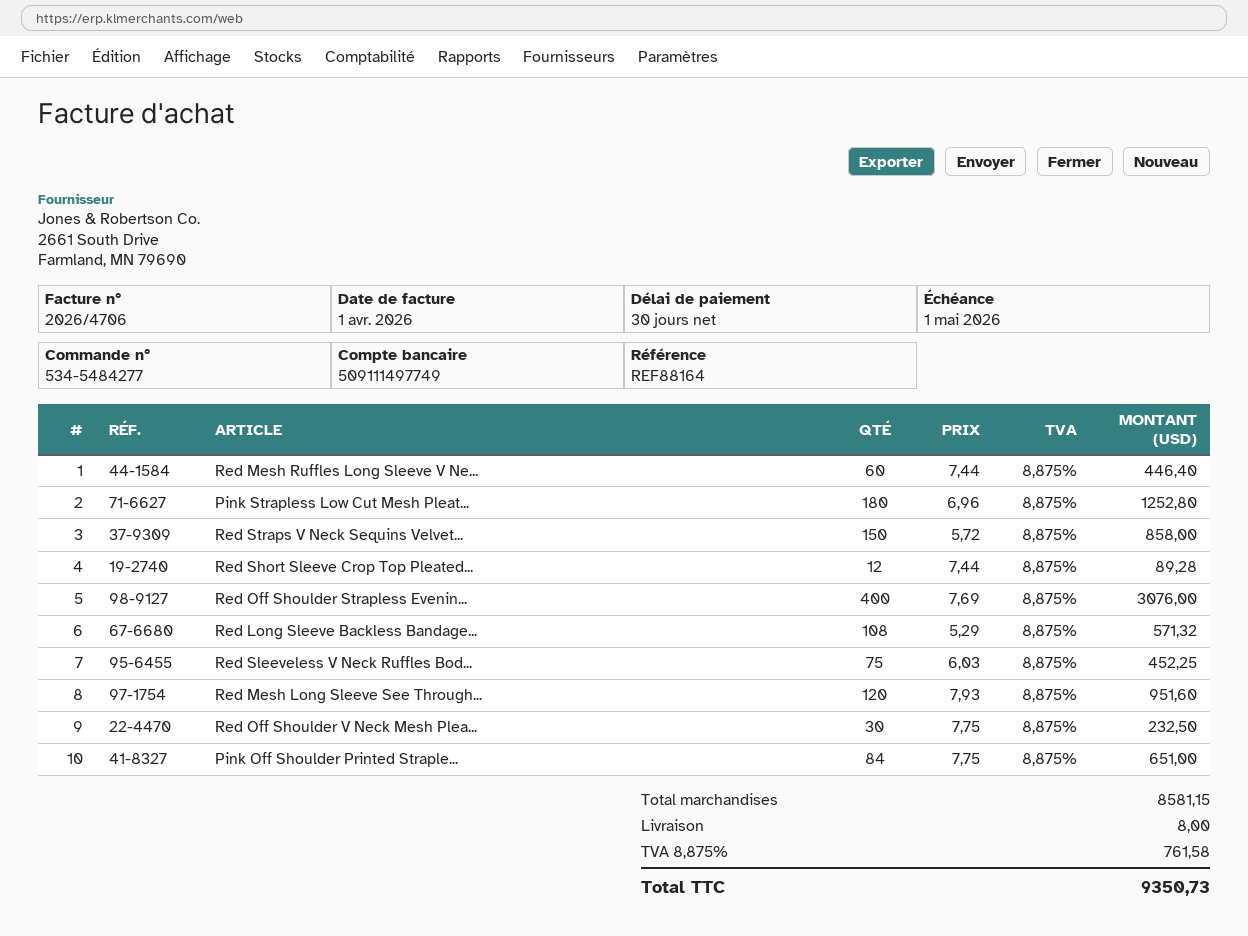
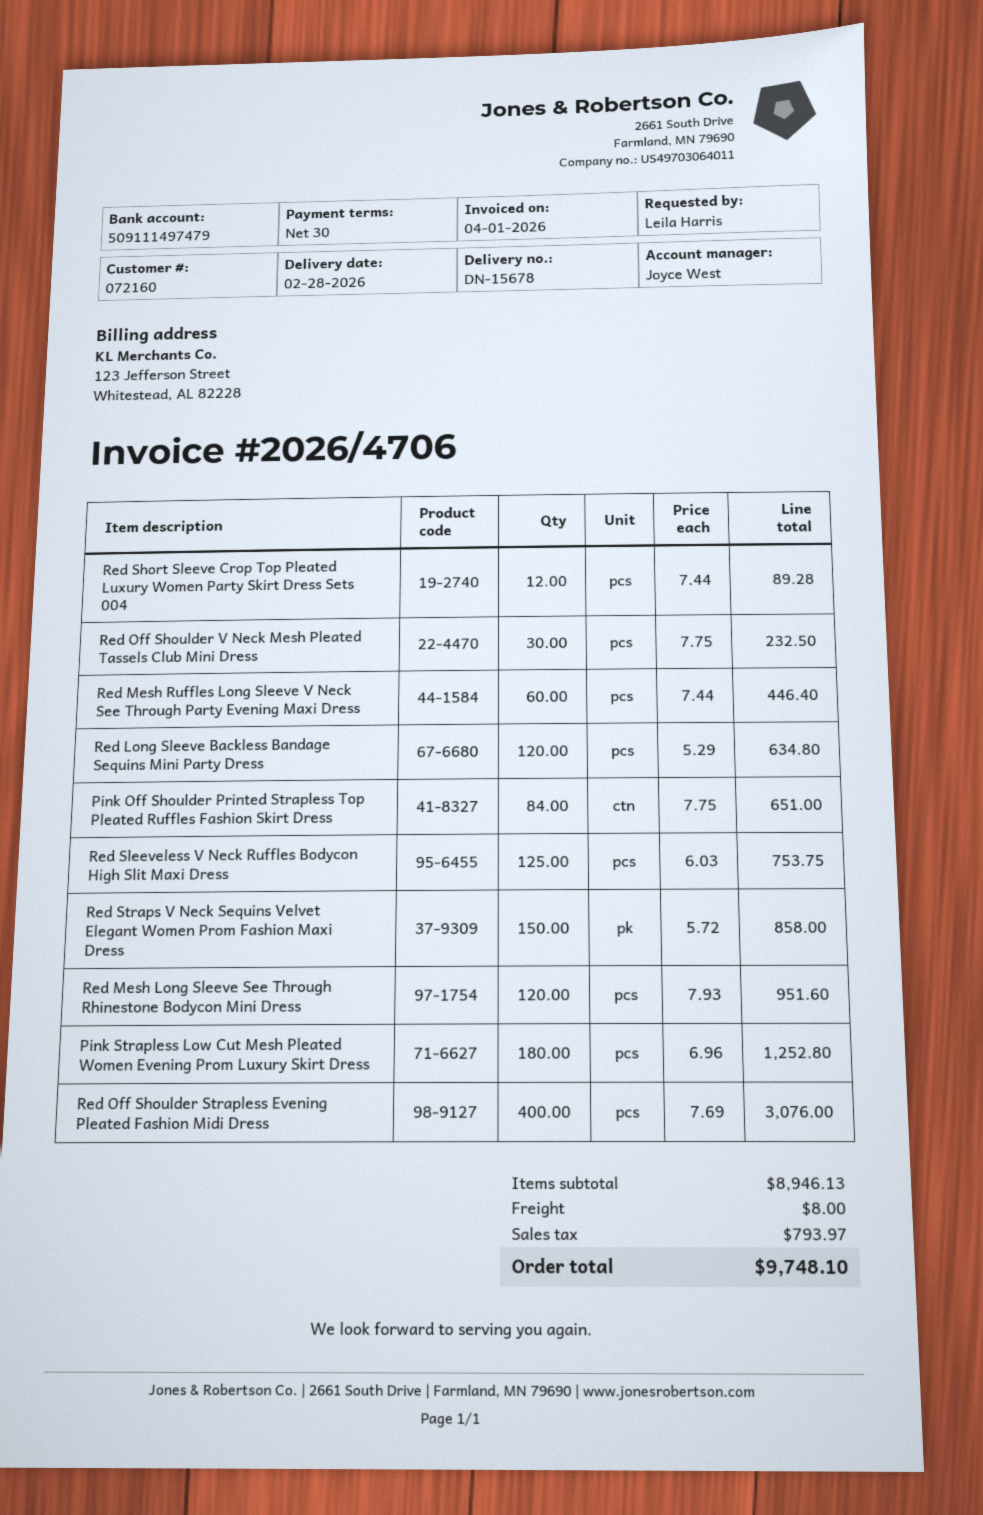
bank account: 509111497749 -> 509111497479
Red Long Sleeve Backless Bandage...: 108 x 5.29 = 571.32 -> 120 x 5.29 = 634.80
Red Sleeveless V Neck Ruffles Bod...: 75 x 6.03 = 452.25 -> 125 x 6.03 = 753.75
subtotal: 8581.15 -> 8946.13
tax: 761.58 -> 793.97
total: 9350.73 -> 9748.10

